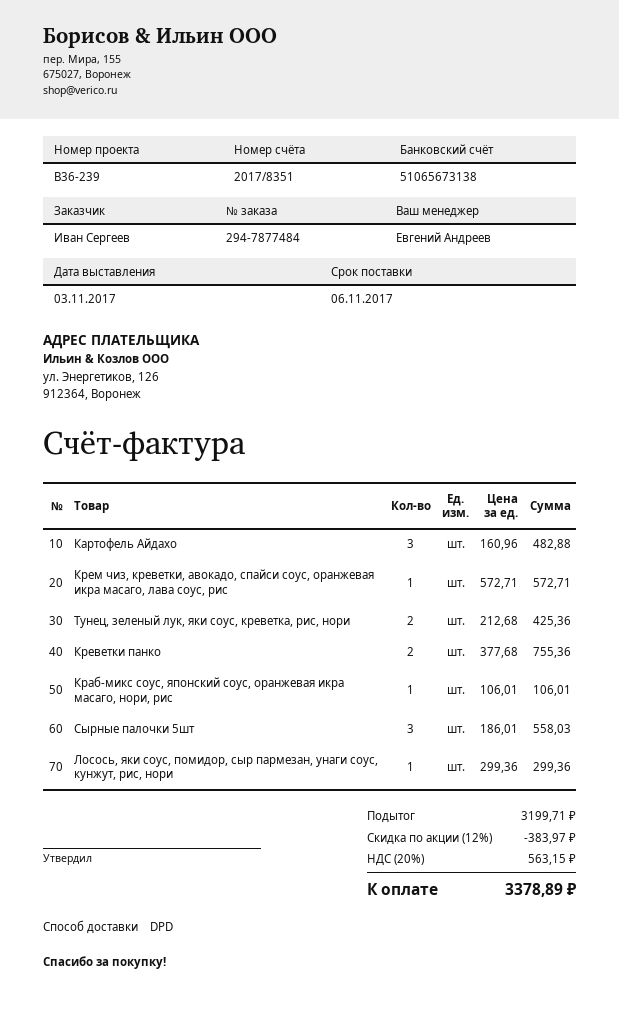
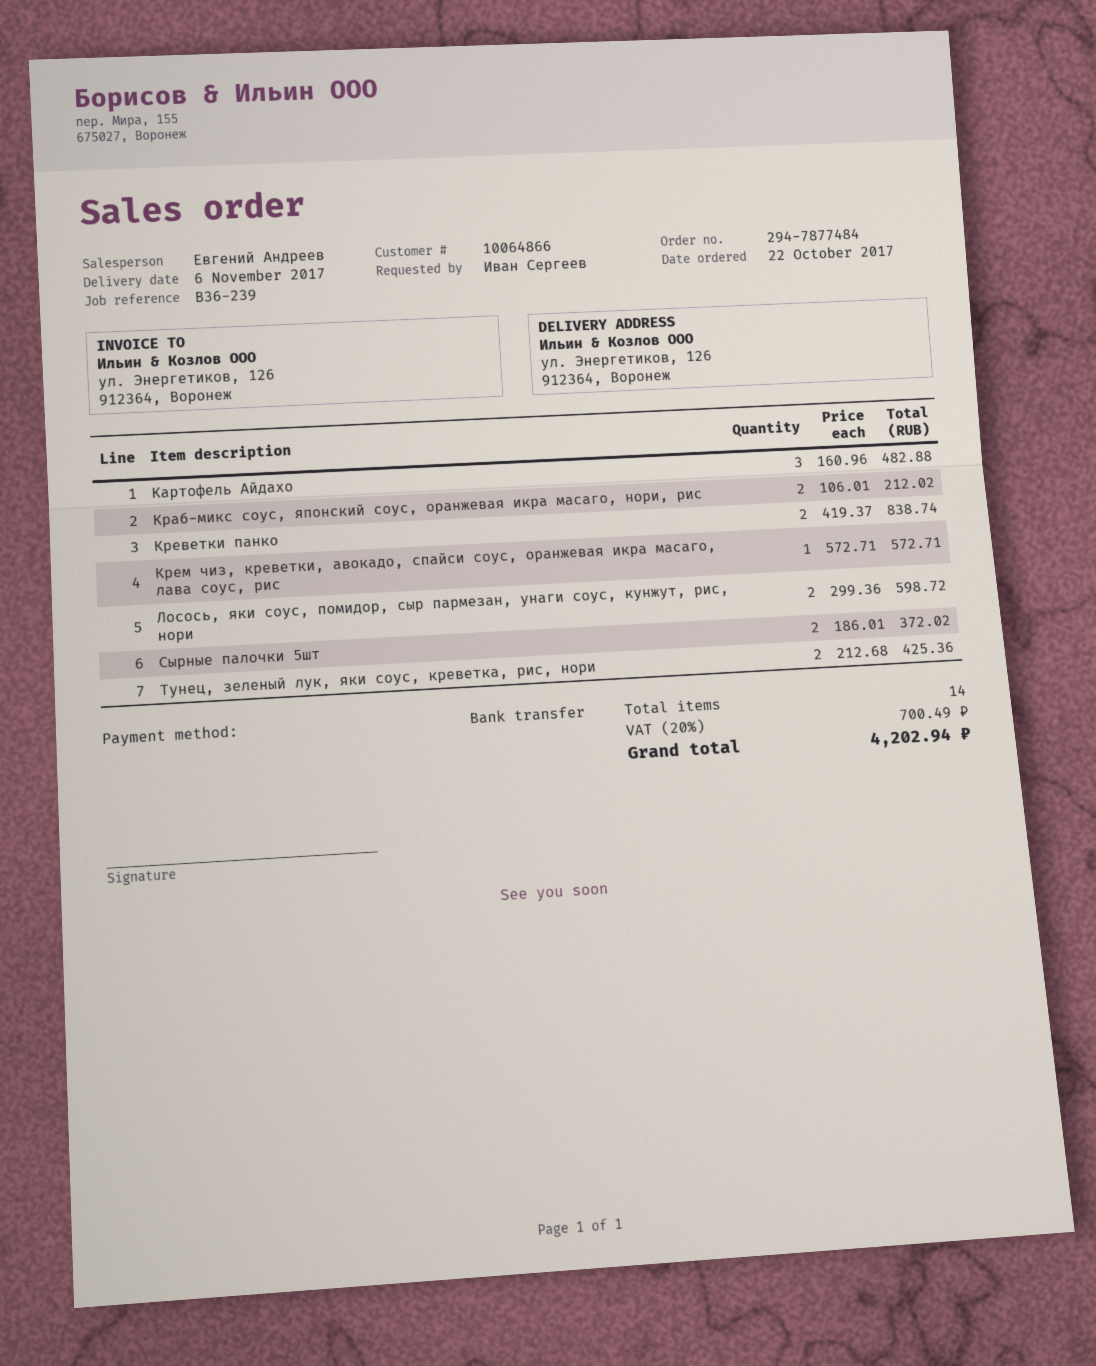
Креветки панко: 2 x 377.68 = 755.36 -> 2 x 419.37 = 838.74
Краб-микс соус, японский соус, оранжевая икра масаго, нори, рис: 1 x 106.01 = 106.01 -> 2 x 106.01 = 212.02
Сырные палочки 5шт: 3 x 186.01 = 558.03 -> 2 x 186.01 = 372.02
Лосось, яки соус, помидор, сыр пармезан, унаги соус, кунжут, рис, нори: 1 x 299.36 = 299.36 -> 2 x 299.36 = 598.72
discount: 12% = 383.97 -> none
tax: 20% = 563.15 -> 20% = 700.49
total: 3378.89 -> 4202.94

